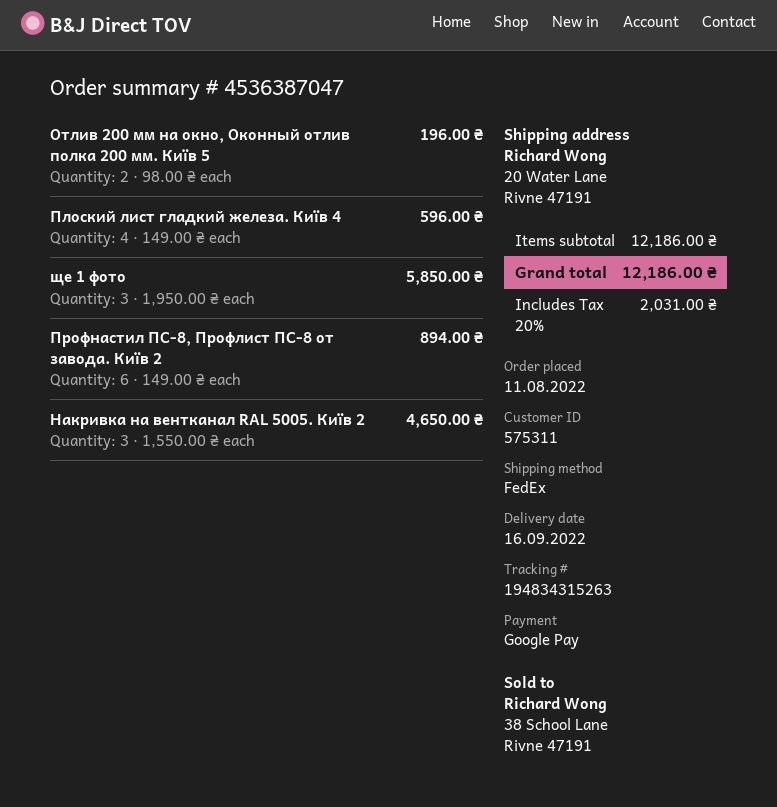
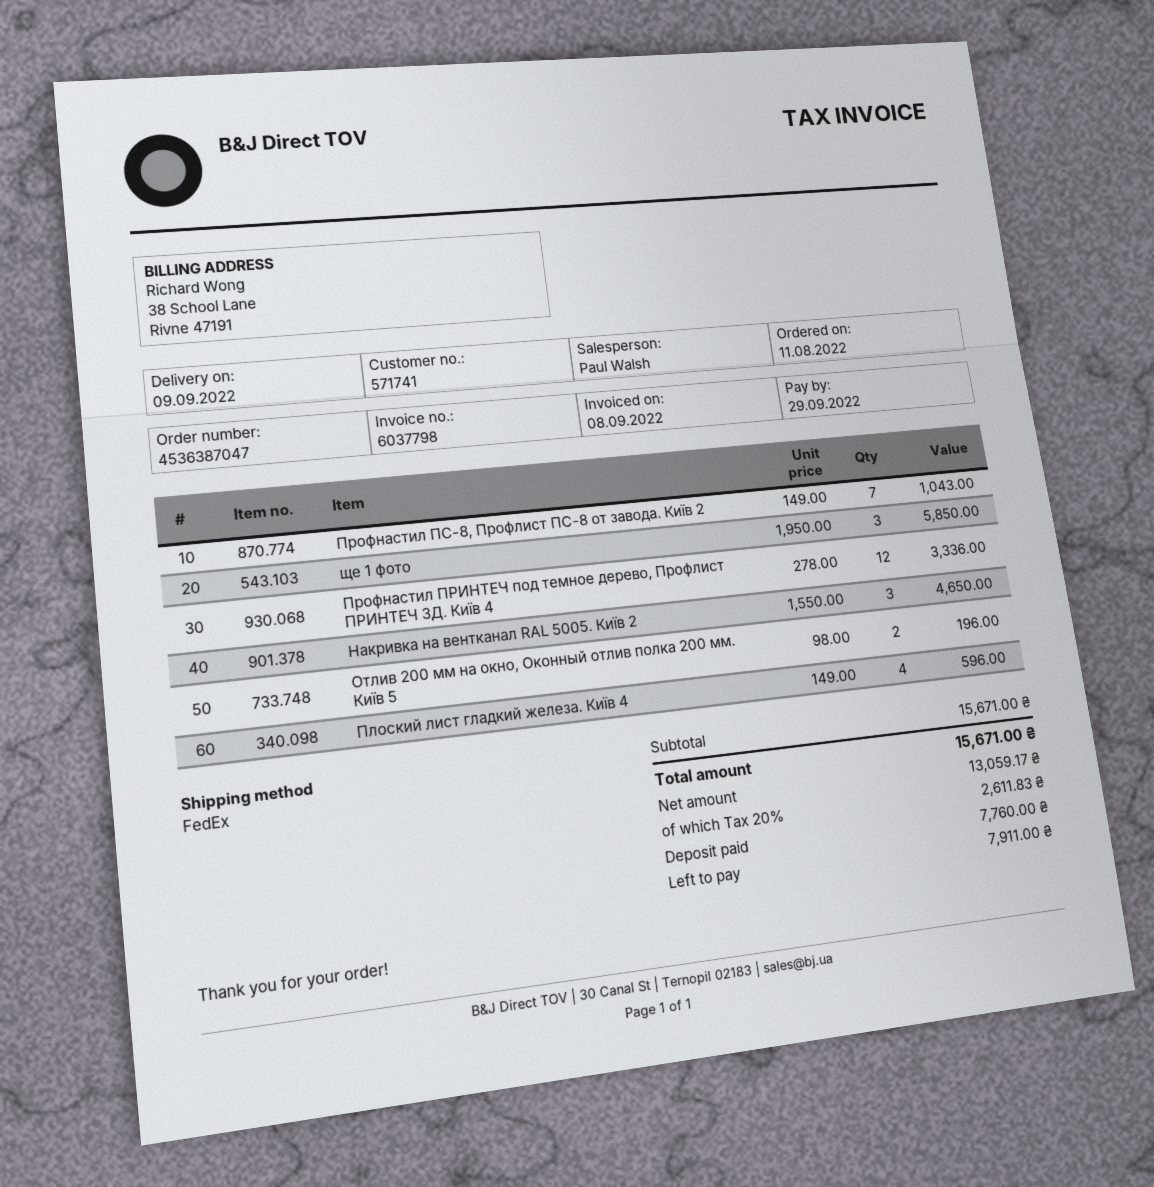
delivery date: 2022-09-16 -> 2022-09-09
customer number: 575311 -> 571741
Профнастил ПС-8, Профлист ПС-8 от завода. Київ 2: 6 x 149.00 = 894.00 -> 7 x 149.00 = 1043.00
Профнастил ПРИНТЕЧ под темное дерево, Профлист ПРИНТЕЧ 3Д. Київ 4: none -> 12 x 278.00 = 3336.00
subtotal: 12186.00 -> 15671.00
tax: 20% = 2031.00 -> 20% = 2611.83
total: 12186.00 -> 15671.00

